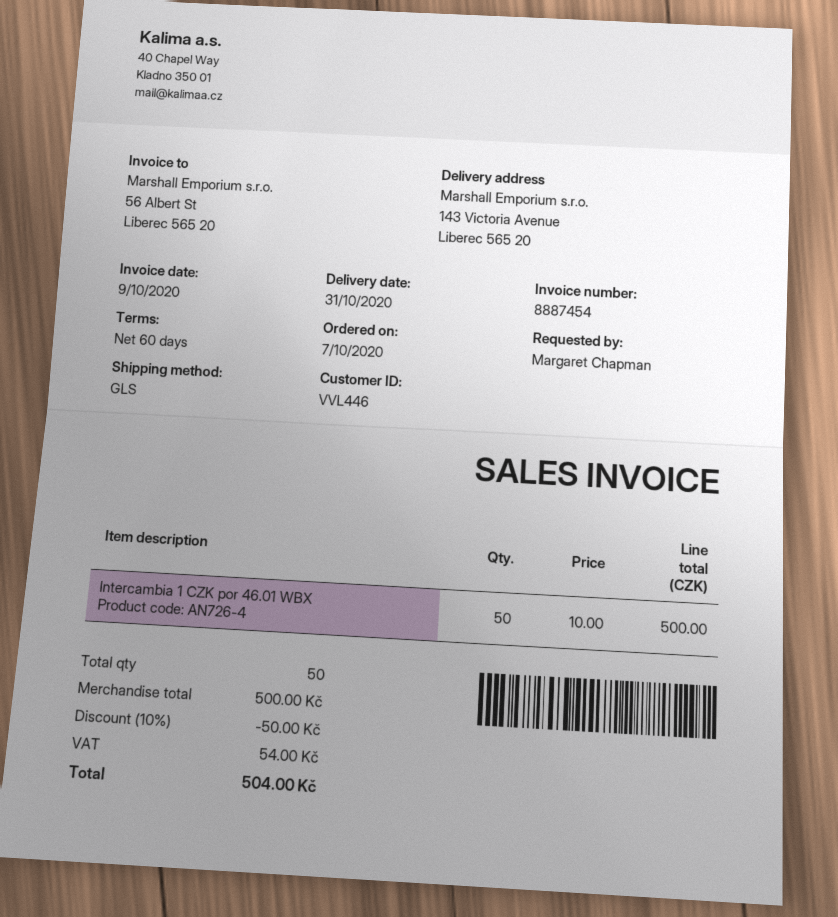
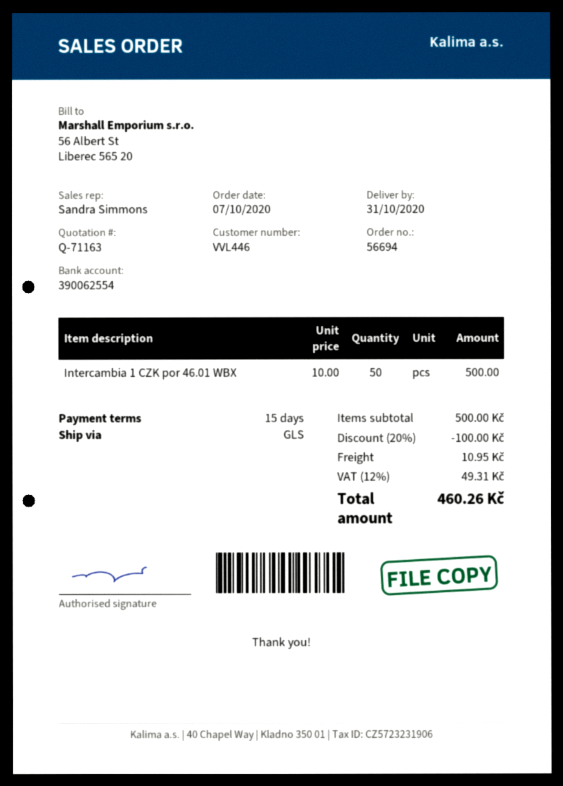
payment terms: 60 days -> 15 days
discount: 10% = 50.00 -> 20% = 100.00
shipping: none -> 10.95
tax: 54.00 -> 49.31
total: 504.00 -> 460.26

